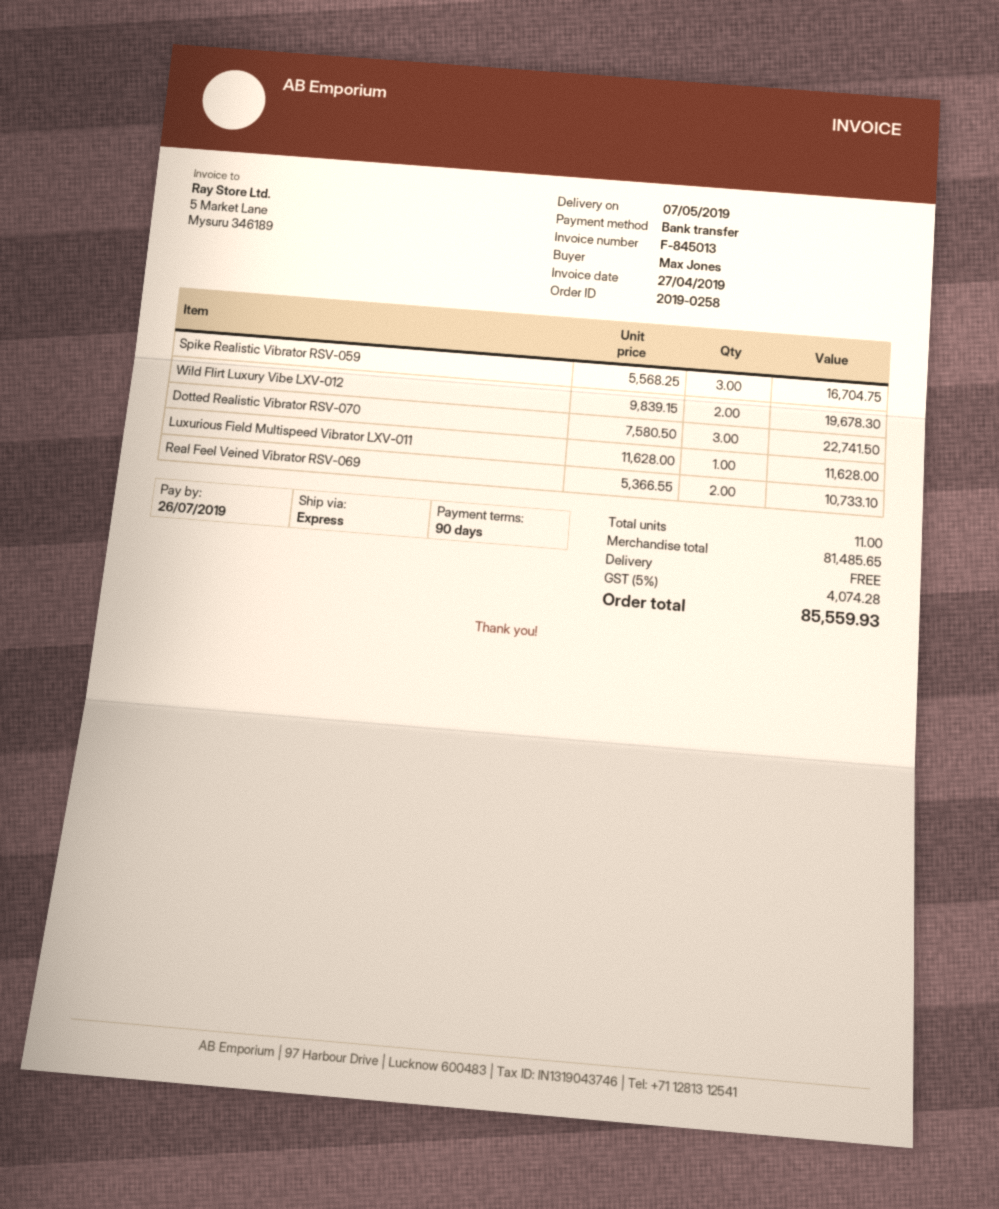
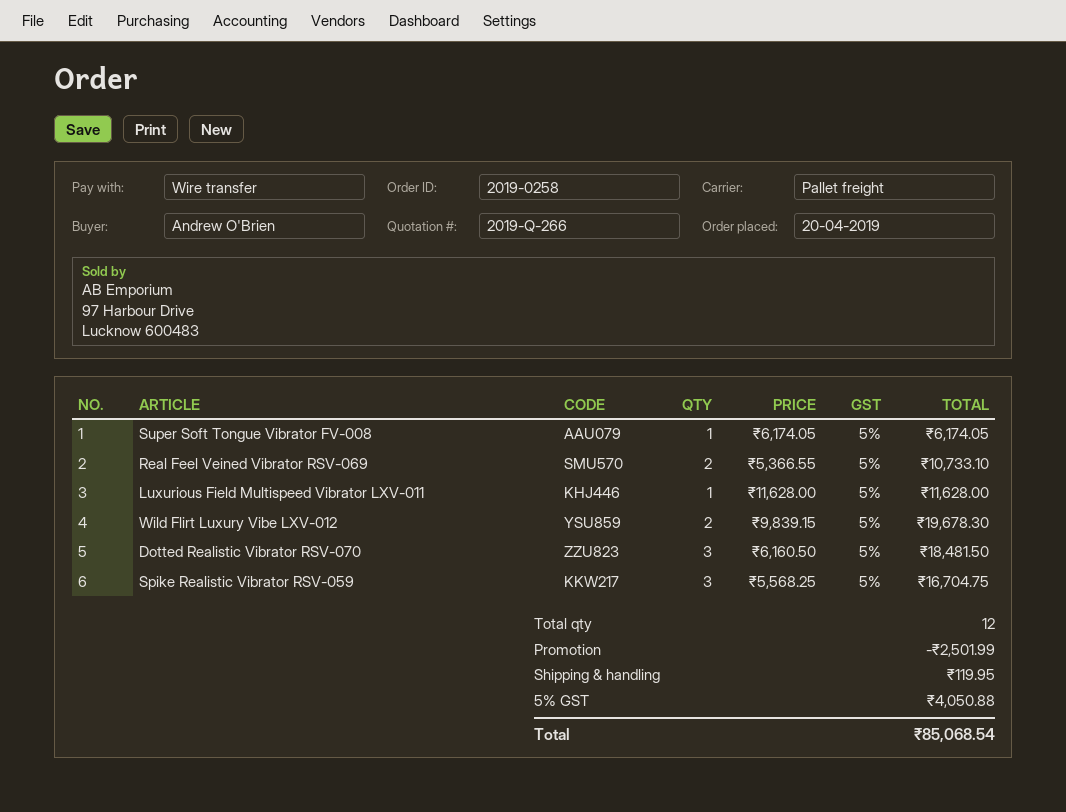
ordered by: Max Jones -> Andrew O'Brien
shipping method: express -> pallet freight
Dotted Realistic Vibrator RSV-070: 3 x 7580.50 = 22741.50 -> 3 x 6160.50 = 18481.50
Super Soft Tongue Vibrator FV-008: none -> 1 x 6174.05 = 6174.05
total quantity: 11 -> 12
discount: none -> 2501.99
shipping: 0.00 -> 119.95
tax: 5% = 4074.28 -> 5% = 4050.88
total: 85559.93 -> 85068.54

